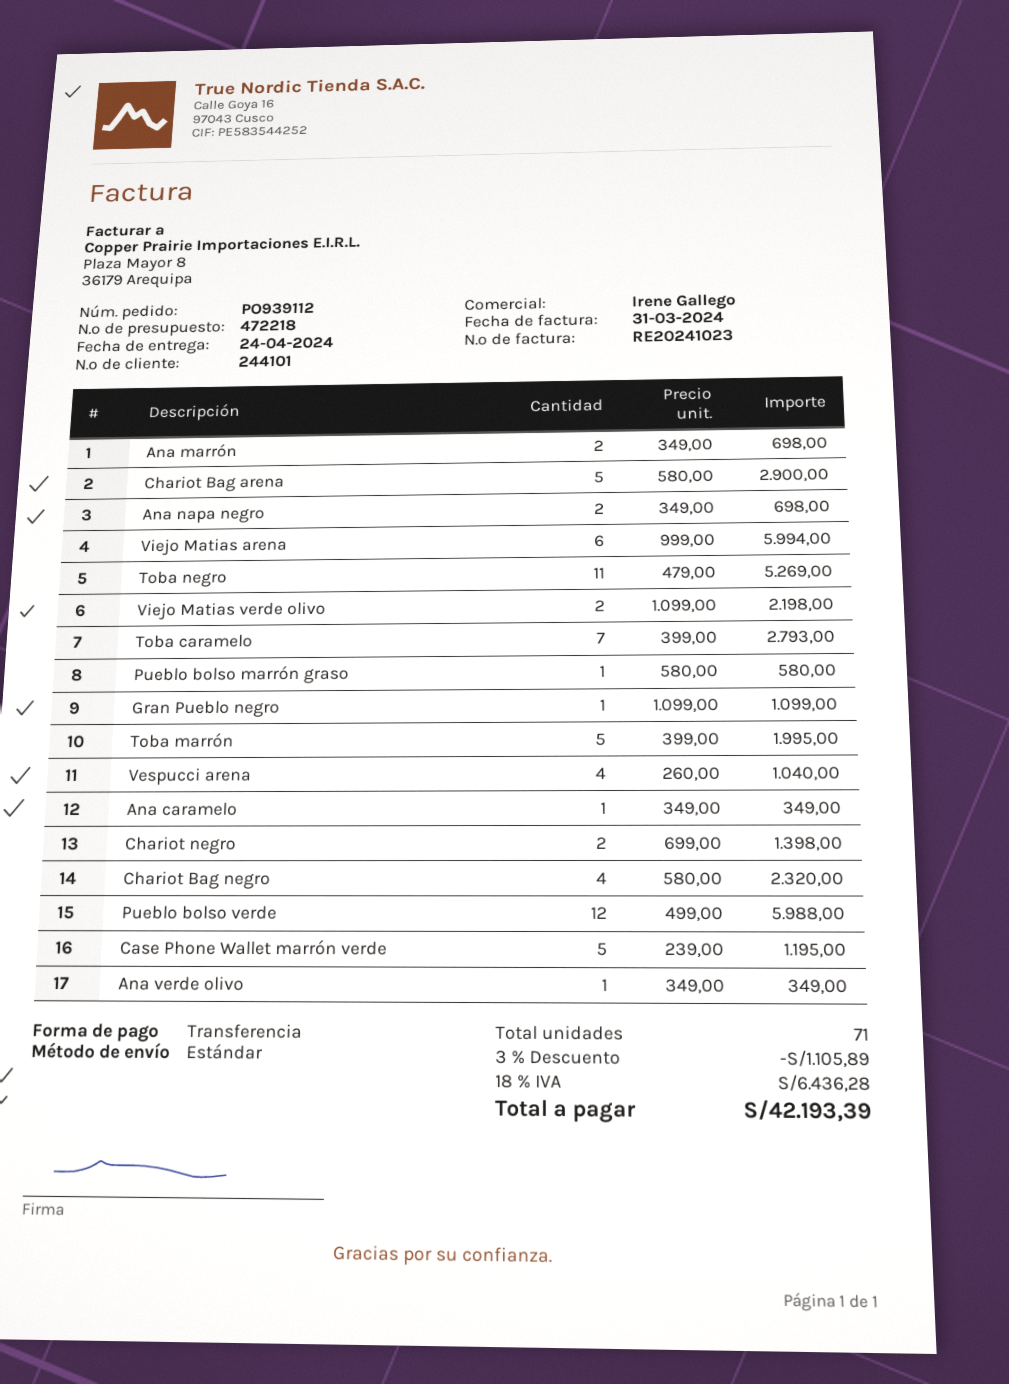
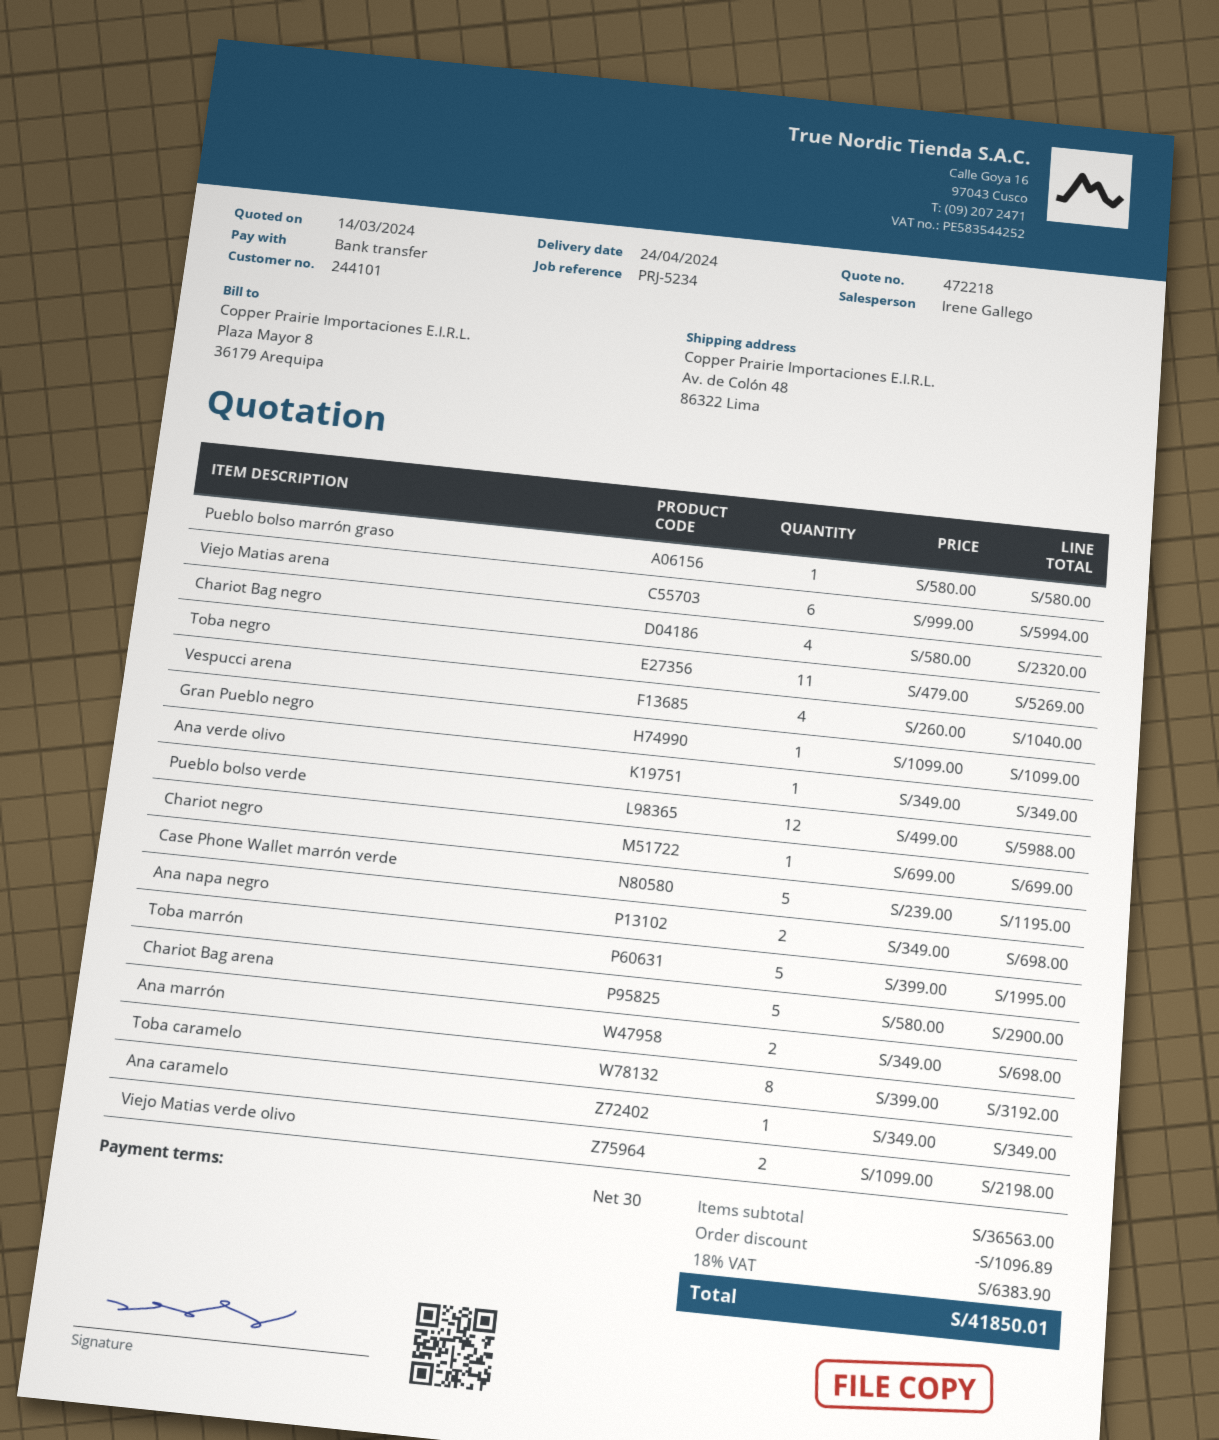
Toba caramelo: 7 x 399.00 = 2793.00 -> 8 x 399.00 = 3192.00
Chariot negro: 2 x 699.00 = 1398.00 -> 1 x 699.00 = 699.00
discount: 1105.89 -> 1096.89
tax: 18% = 6436.28 -> 18% = 6383.90
total: 42193.39 -> 41850.01

